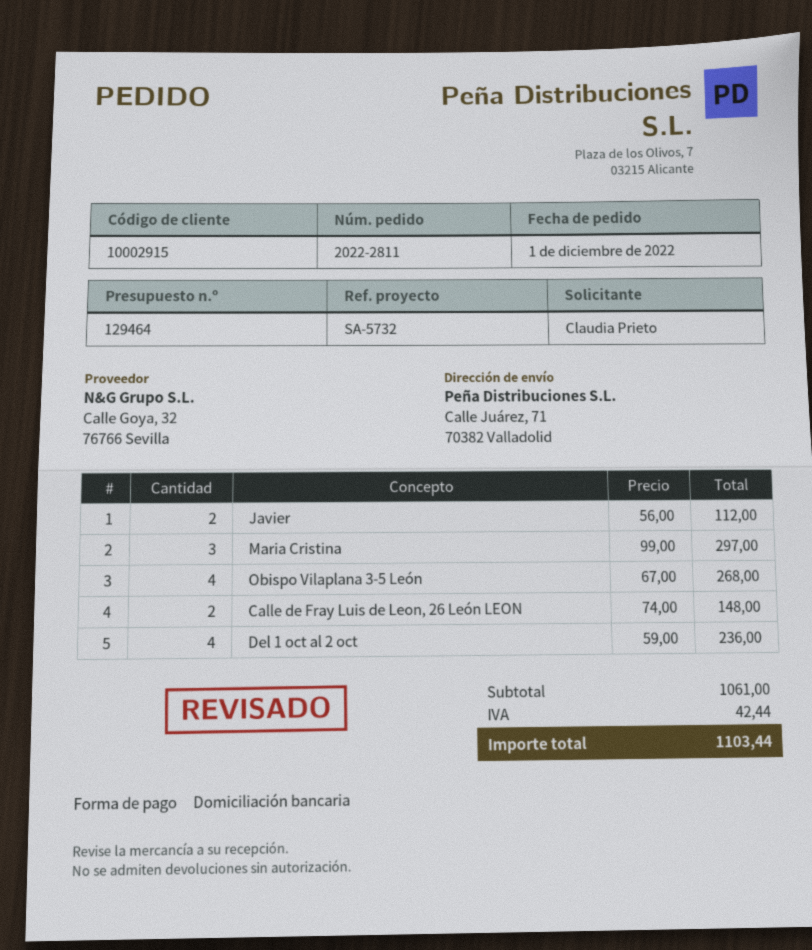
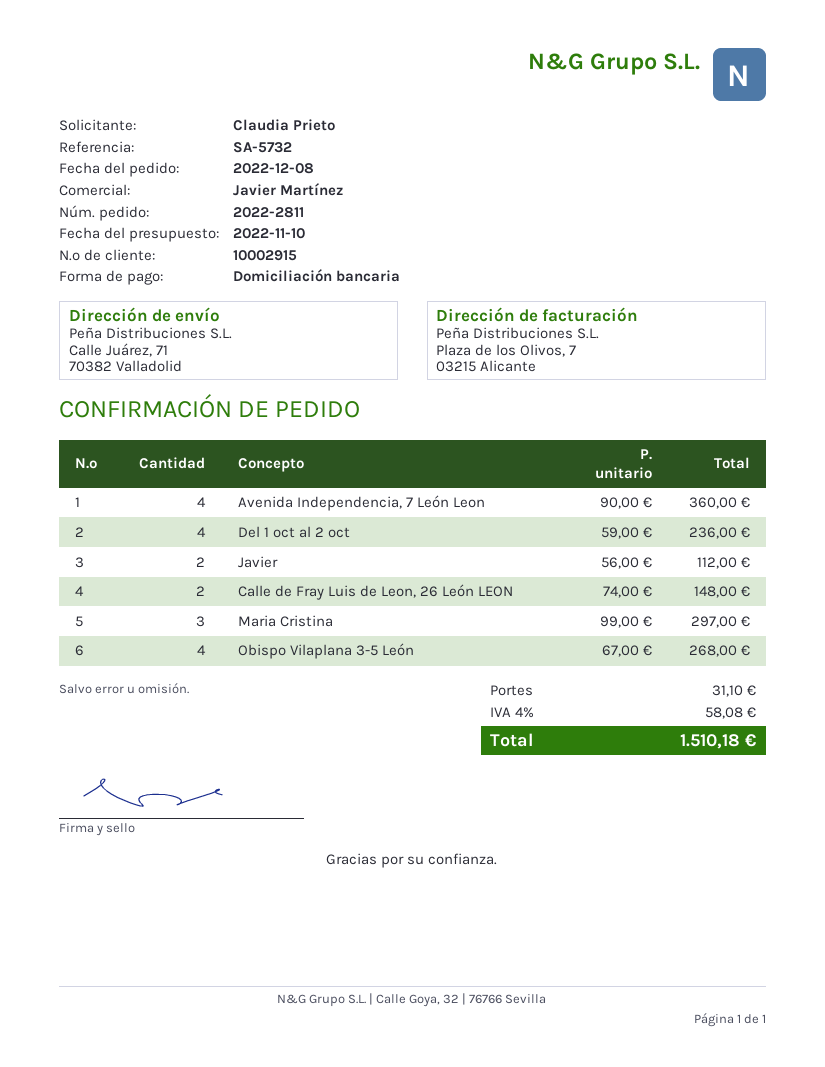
order date: 2022-12-01 -> 2022-12-08
Avenida Independencia, 7 León Leon: none -> 4 x 90.00 = 360.00
shipping: none -> 31.10
tax: 42.44 -> 58.08
total: 1103.44 -> 1510.18

